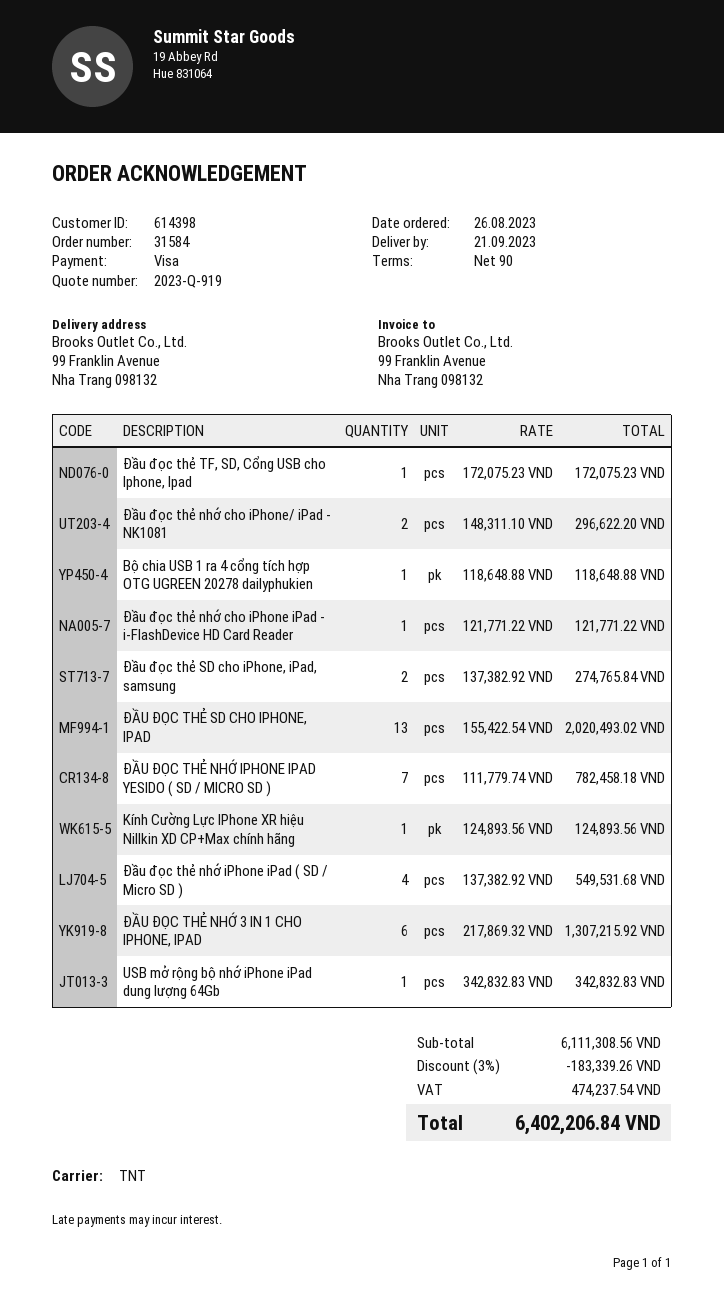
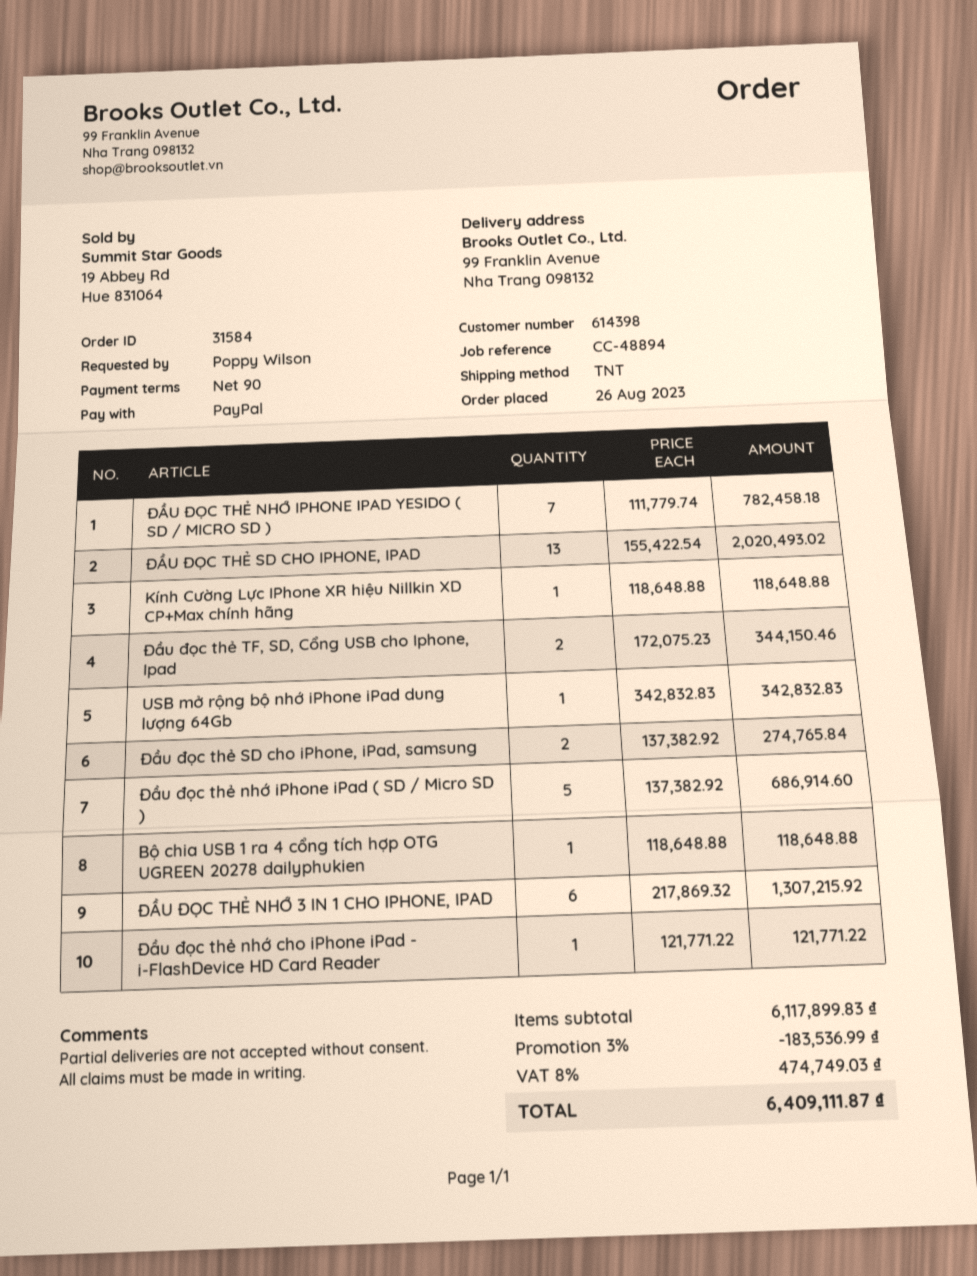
payment method: Visa -> PayPal
Đầu đọc thẻ TF, SD, Cổng USB cho Iphone, Ipad: 1 x 172075.23 = 172075.23 -> 2 x 172075.23 = 344150.46
Đầu đọc thẻ nhớ cho iPhone/ iPad - NK1081: 2 x 148311.10 = 296622.20 -> none
Kính Cường Lực IPhone XR hiệu Nillkin XD CP+Max chính hãng: 1 x 124893.56 = 124893.56 -> 1 x 118648.88 = 118648.88
Đầu đọc thẻ nhớ iPhone iPad ( SD / Micro SD ): 4 x 137382.92 = 549531.68 -> 5 x 137382.92 = 686914.60
subtotal: 6111308.56 -> 6117899.83
discount: 3% = 183339.26 -> 3% = 183536.99
tax: 474237.54 -> 474749.03
total: 6402206.84 -> 6409111.87

